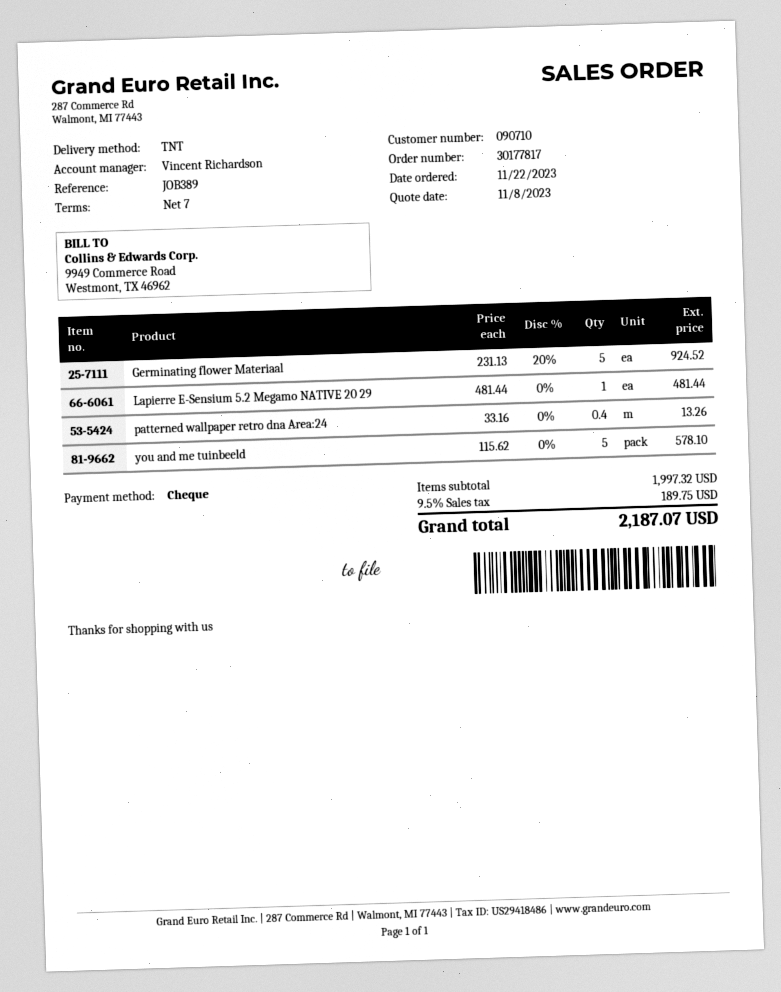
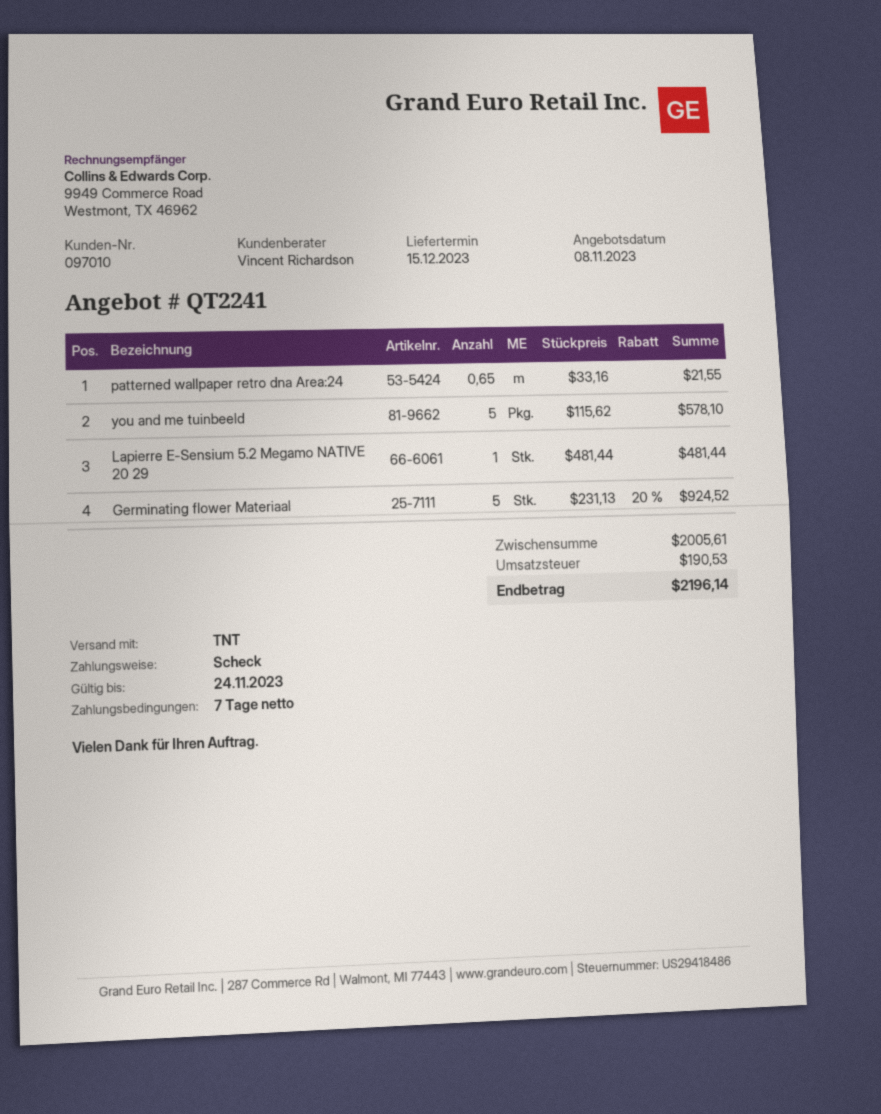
customer number: 090710 -> 097010
patterned wallpaper retro dna Area:24: 0.4 x 33.16 = 13.26 -> 0.65 x 33.16 = 21.55
subtotal: 1997.32 -> 2005.61
tax: 189.75 -> 190.53
total: 2187.07 -> 2196.14

